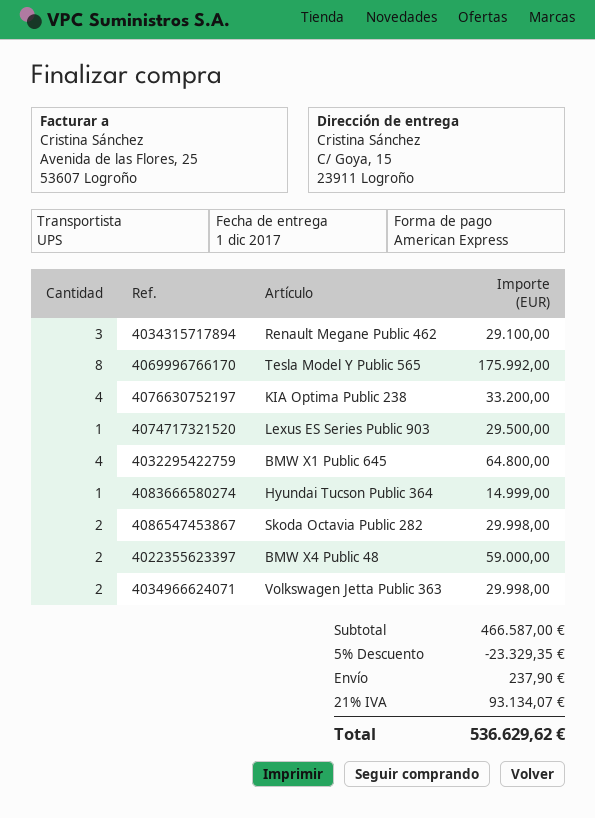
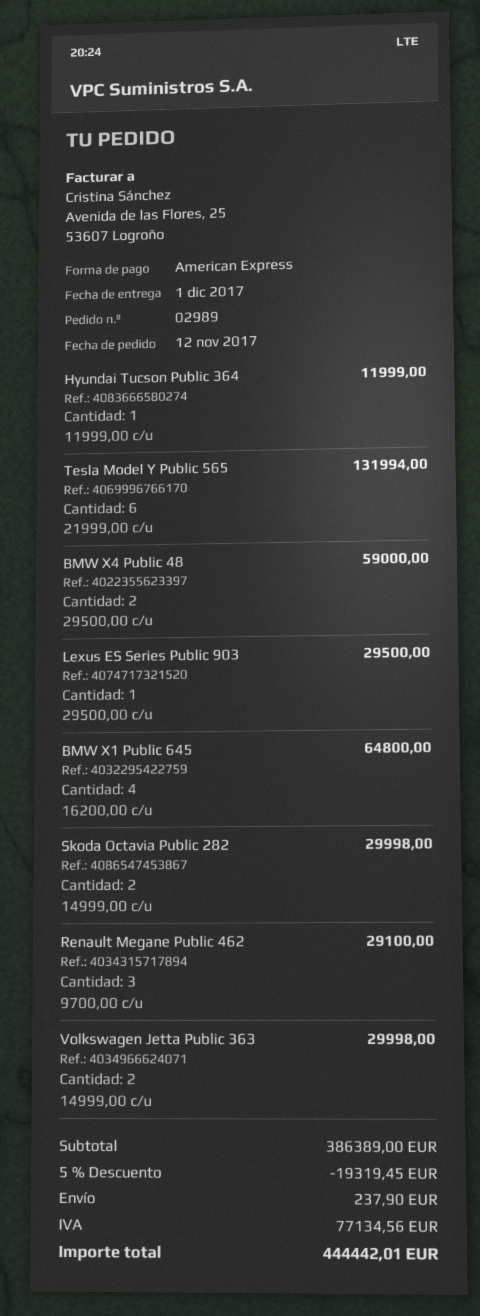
Tesla Model Y Public 565: 8 for 175992.00 -> 6 for 131994.00
KIA Optima Public 238: 4 for 33200.00 -> none
Hyundai Tucson Public 364: 1 for 14999.00 -> 1 for 11999.00
subtotal: 466587.00 -> 386389.00
discount: 5% = 23329.35 -> 5% = 19319.45
tax: 93134.07 -> 77134.56
total: 536629.62 -> 444442.01

